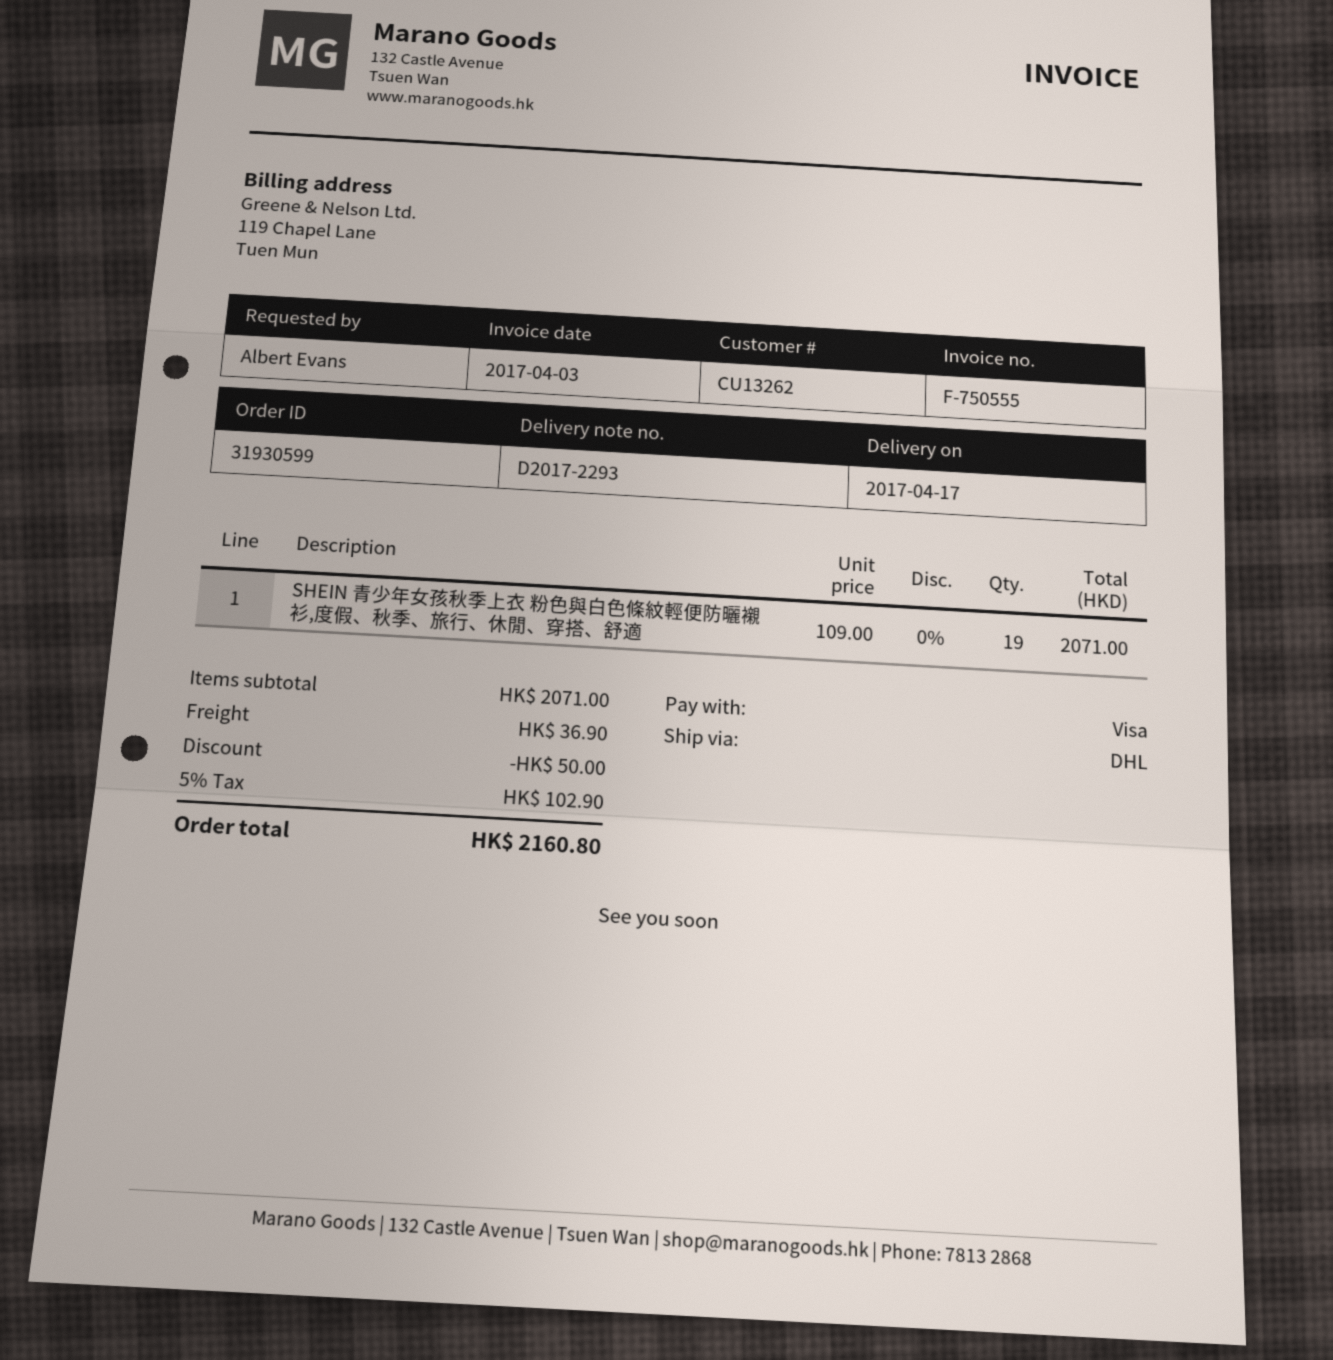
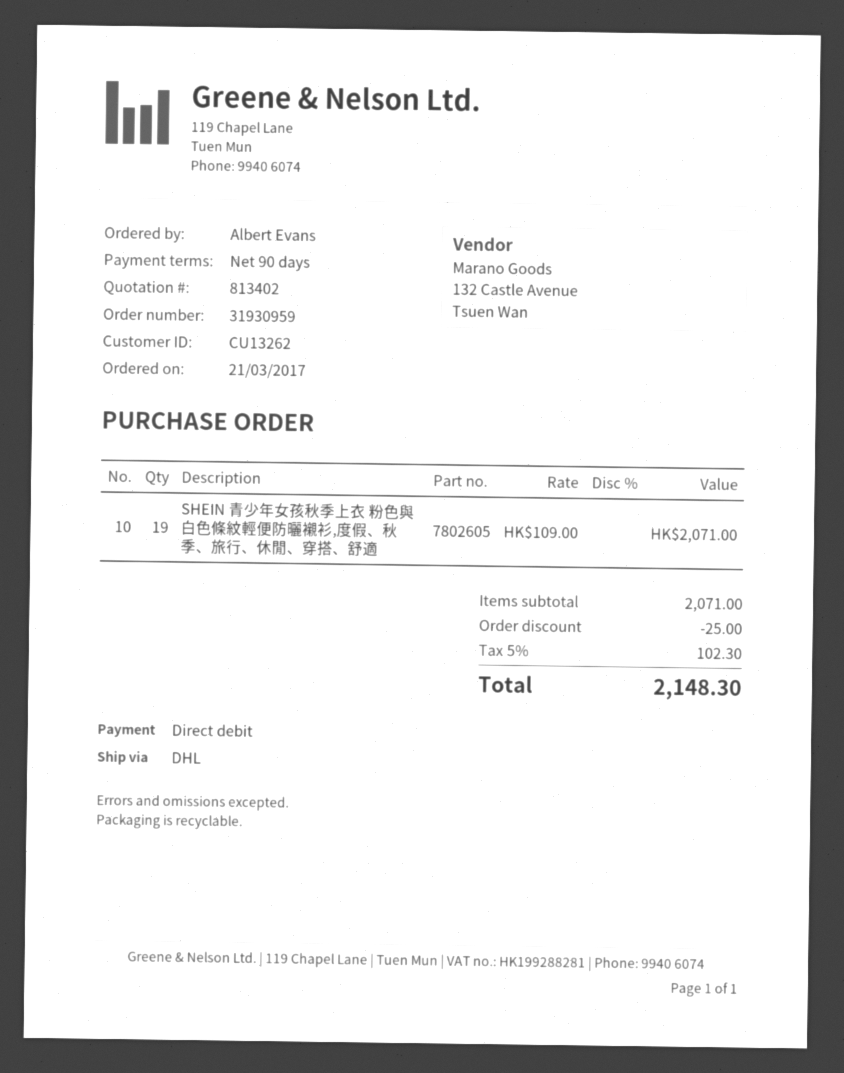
order number: 31930599 -> 31930959
payment method: Visa -> direct debit
discount: 50.00 -> 25.00
shipping: 36.90 -> none
tax: 5% = 102.90 -> 5% = 102.30
total: 2160.80 -> 2148.30

